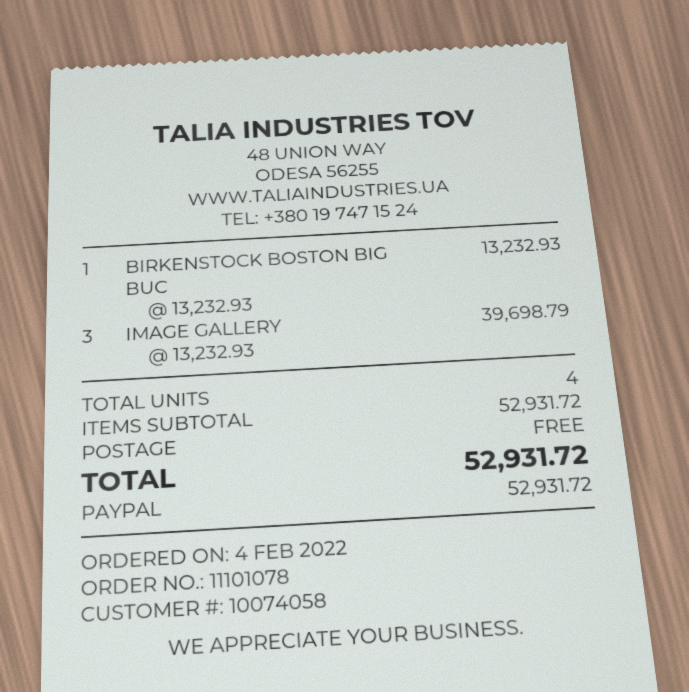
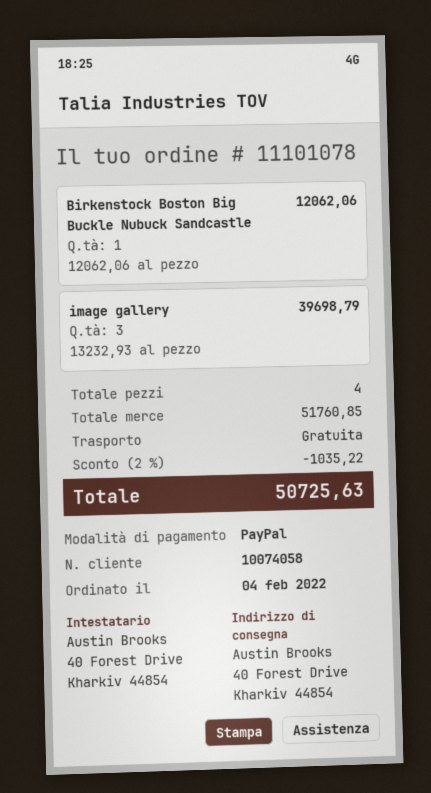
BIRKENSTOCK BOSTON BIG BUC: 1 x 13232.93 = 13232.93 -> 1 x 12062.06 = 12062.06
subtotal: 52931.72 -> 51760.85
discount: none -> 2% = 1035.22
total: 52931.72 -> 50725.63

